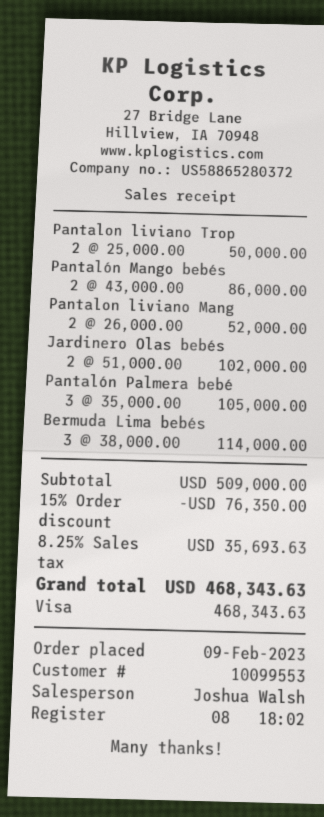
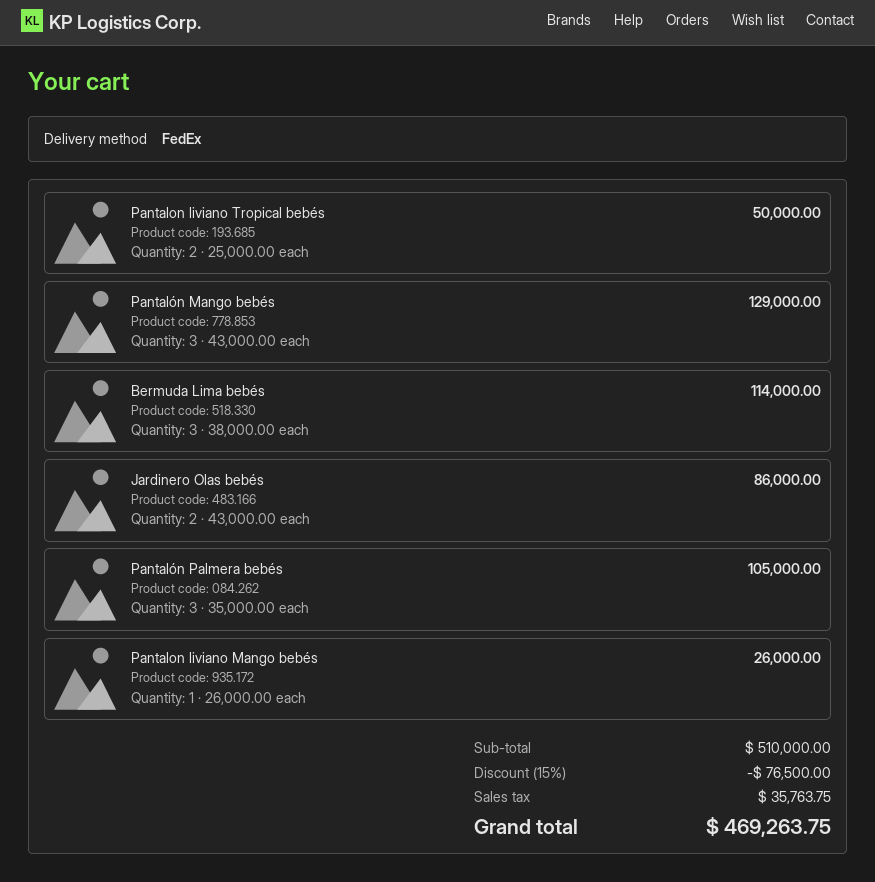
Pantalón Mango bebés: 2 x 43000.00 = 86000.00 -> 3 x 43000.00 = 129000.00
Pantalon liviano Mang: 2 x 26000.00 = 52000.00 -> 1 x 26000.00 = 26000.00
Jardinero Olas bebés: 2 x 51000.00 = 102000.00 -> 2 x 43000.00 = 86000.00
subtotal: 509000.00 -> 510000.00
discount: 15% = 76350.00 -> 15% = 76500.00
tax: 35693.63 -> 35763.75
total: 468343.63 -> 469263.75

